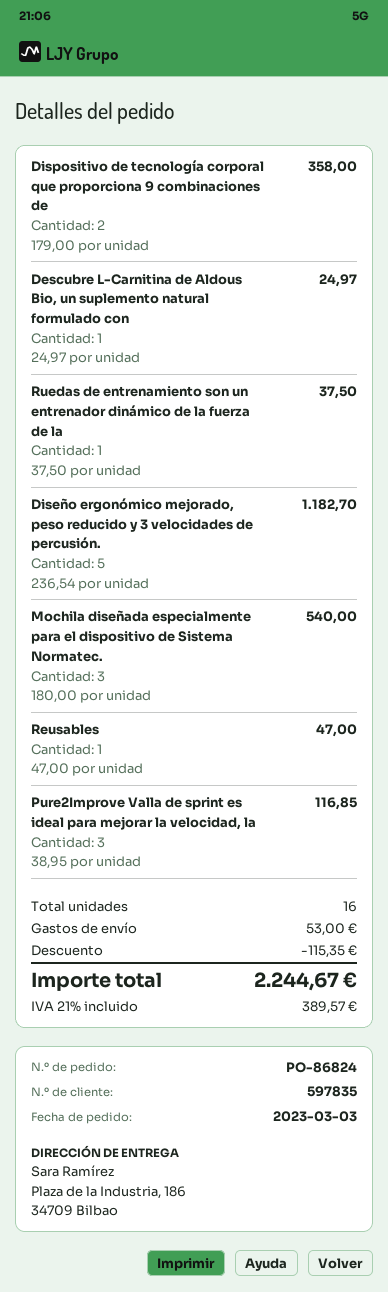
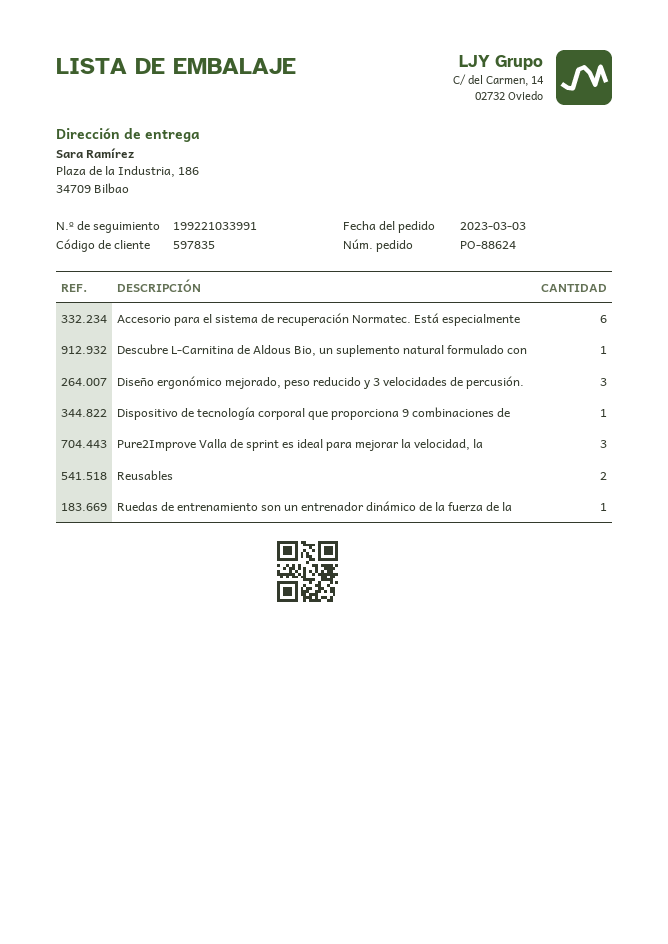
order number: PO-86824 -> PO-88624
Dispositivo de tecnología corporal que proporciona 9 combinaciones de: 2 -> 1
Diseño ergonómico mejorado, peso reducido y 3 velocidades de percusión.: 5 -> 3
Mochila diseñada especialmente para el dispositivo de Sistema Normatec.: 3 -> none
Reusables: 1 -> 2
Accesorio para el sistema de recuperación Normatec. Está especialmente: none -> 6

